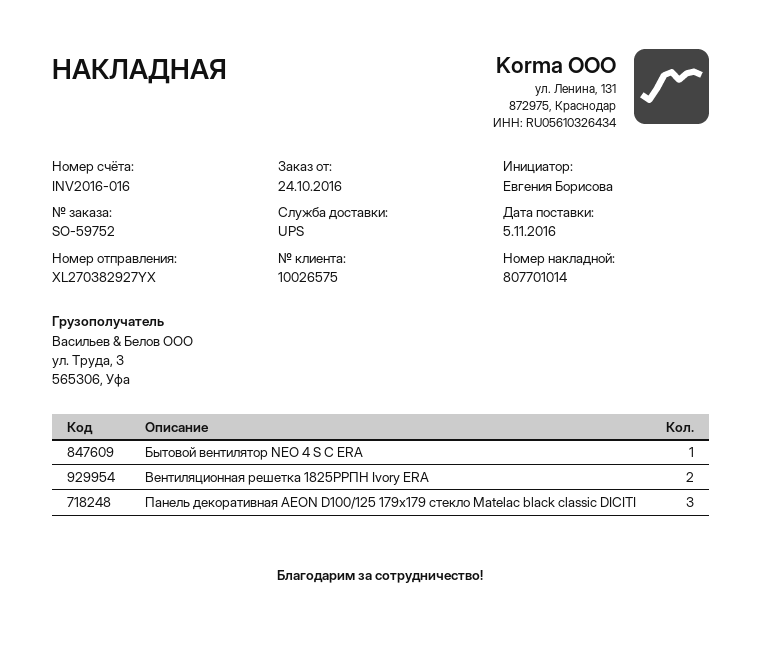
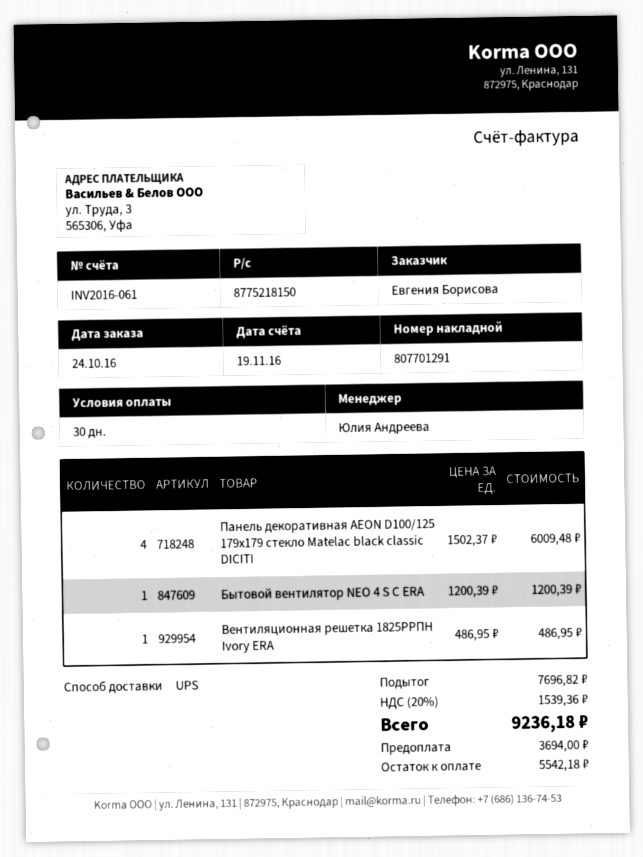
delivery note number: 807701014 -> 807701291
invoice number: INV2016-016 -> INV2016-061
Вентиляционная решетка 1825РРПН Ivory ERA: 2 -> 1
Панель декоративная AEON D100/125 179х179 стекло Matelac black classic DICITI: 3 -> 4

